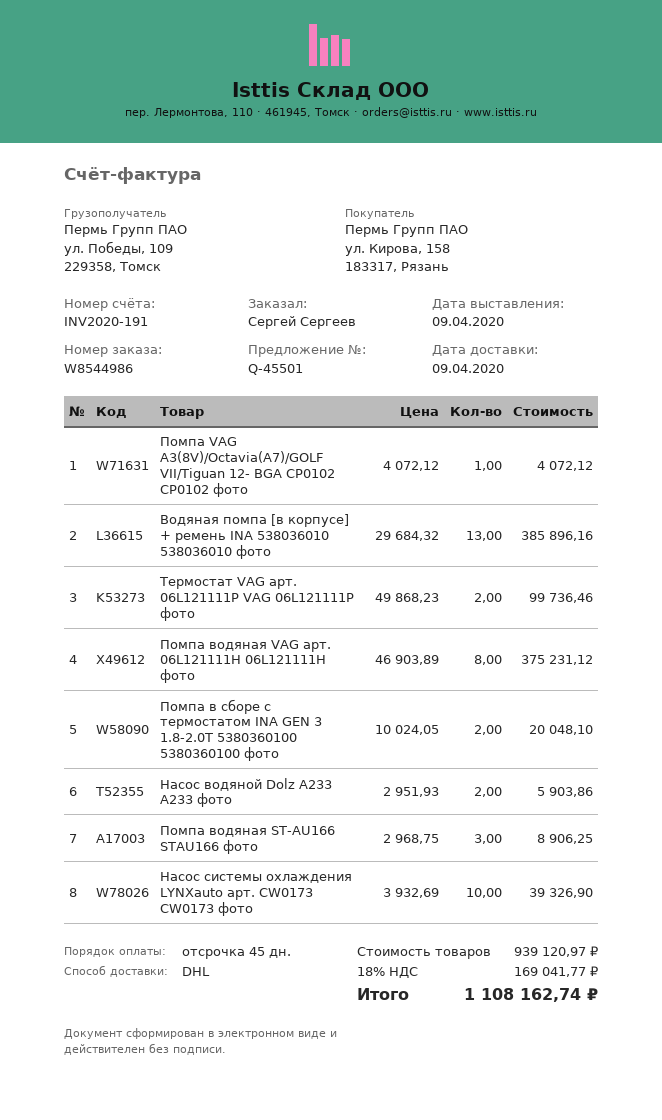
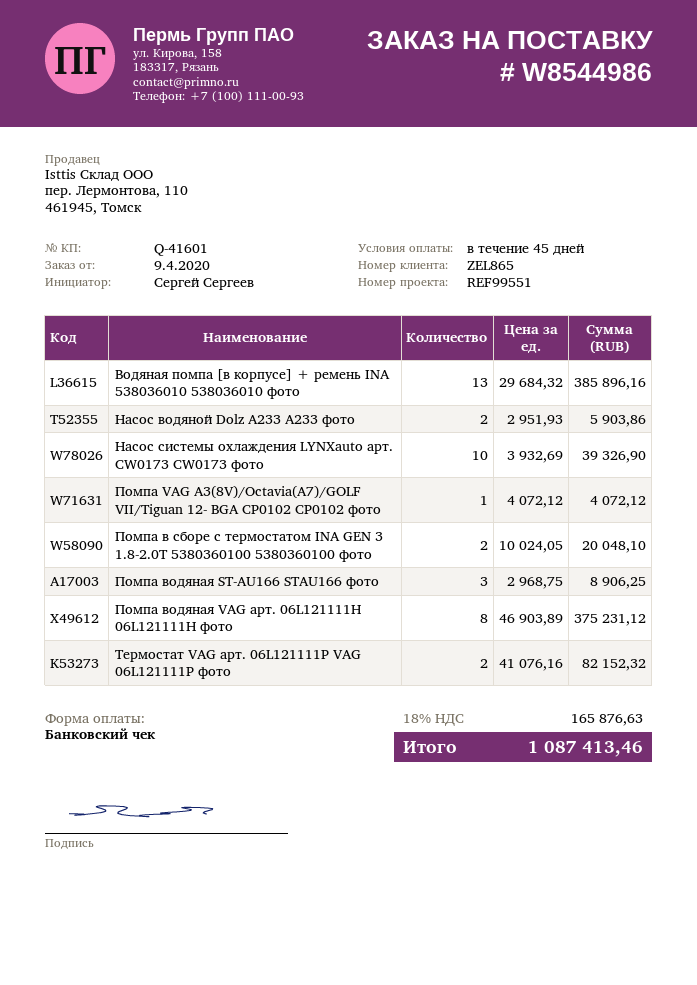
quote number: Q-45501 -> Q-41601
Термостат VAG арт. 06L121111P VAG 06L121111P фото: 2 x 49868.23 = 99736.46 -> 2 x 41076.16 = 82152.32
tax: 18% = 169041.77 -> 18% = 165876.63
total: 1108162.74 -> 1087413.46

